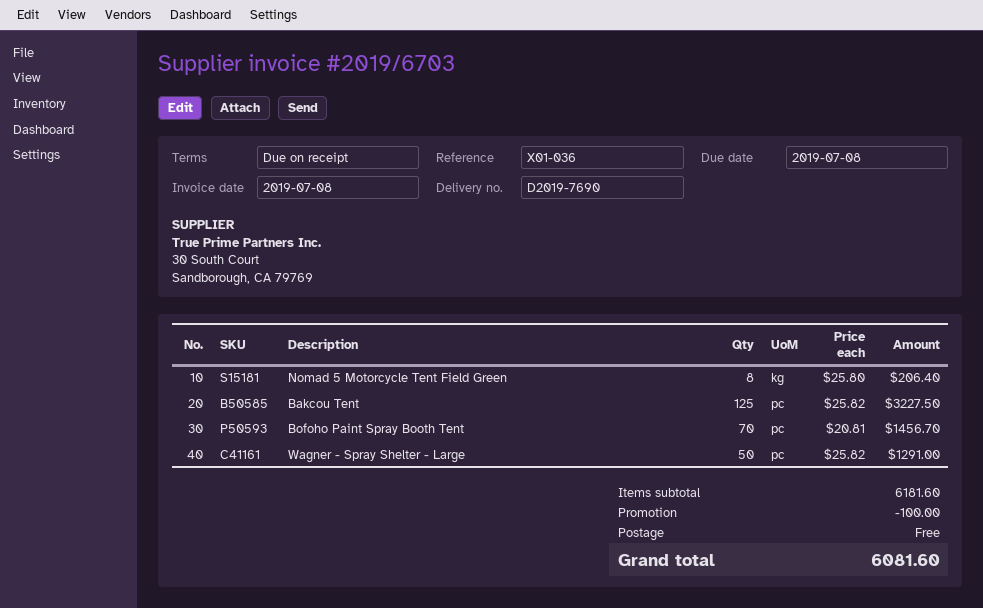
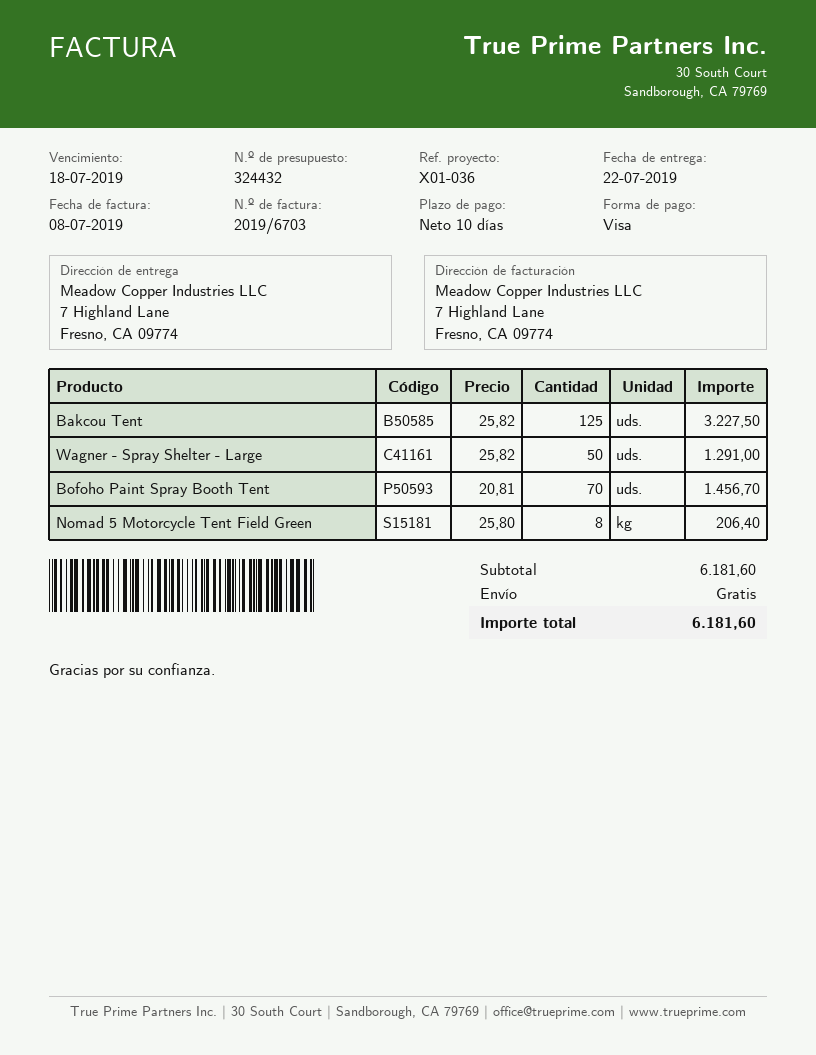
payment terms: on receipt -> 10 days
due date: 2019-07-08 -> 2019-07-18
discount: 100.00 -> none
total: 6081.60 -> 6181.60

